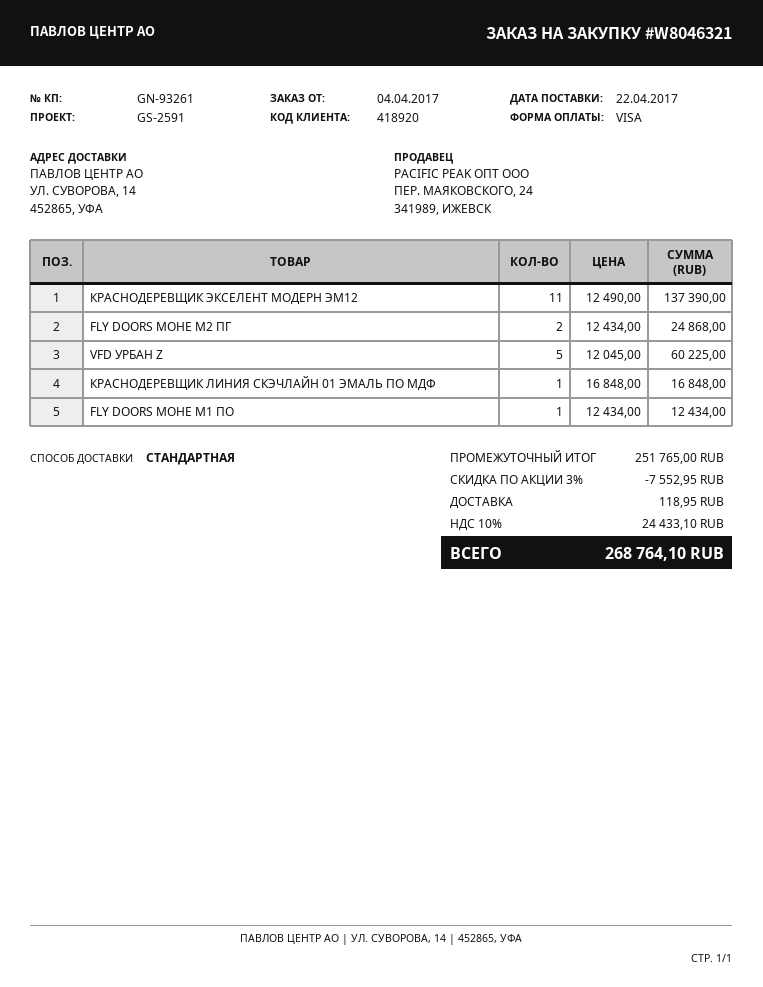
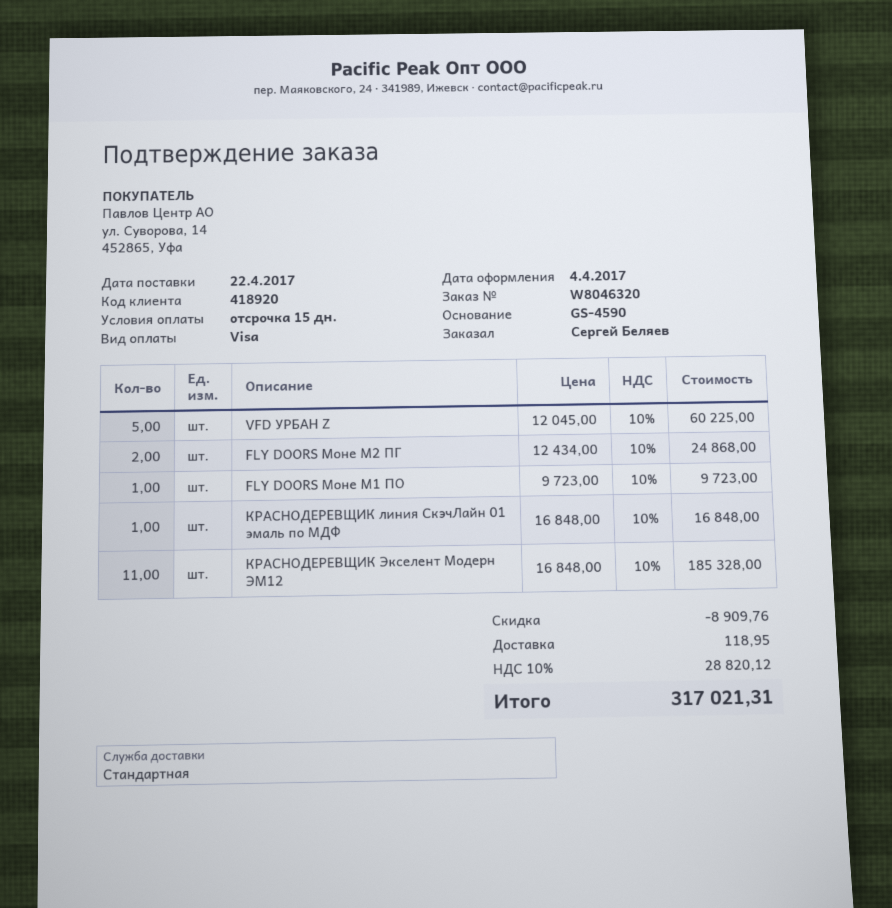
order number: W8046321 -> W8046320
reference: GS-2591 -> GS-4590
КРАСНОДЕРЕВЩИК ЭКСЕЛЕНТ МОДЕРН ЭМ12: 11 x 12490.00 = 137390.00 -> 11 x 16848.00 = 185328.00
FLY DOORS МОНЕ M1 ПО: 1 x 12434.00 = 12434.00 -> 1 x 9723.00 = 9723.00
discount: 7552.95 -> 8909.76
tax: 10% = 24433.10 -> 10% = 28820.12
total: 268764.10 -> 317021.31

